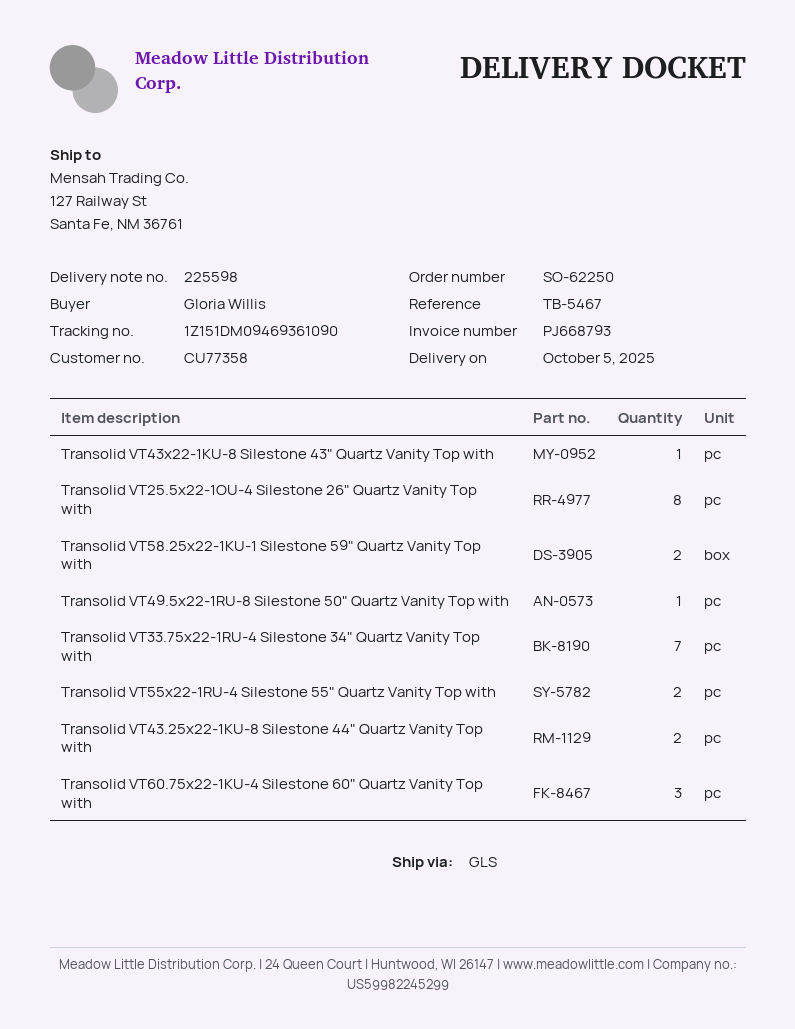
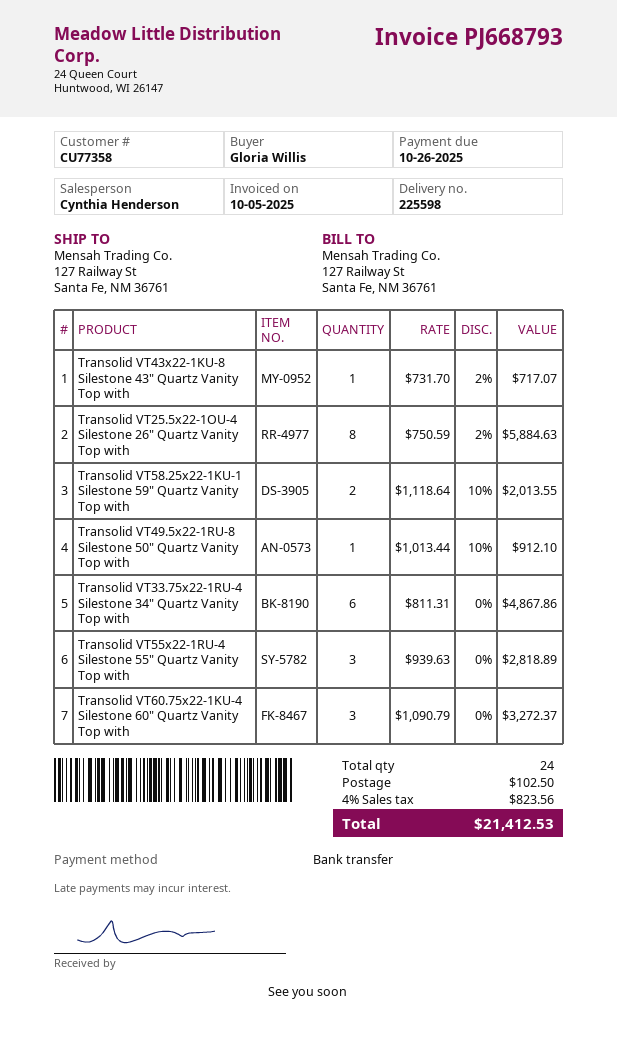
Transolid VT33.75x22-1RU-4 Silestone 34" Quartz Vanity Top with: 7 -> 6
Transolid VT55x22-1RU-4 Silestone 55" Quartz Vanity Top with: 2 -> 3
Transolid VT43.25x22-1KU-8 Silestone 44" Quartz Vanity Top with: 2 -> none

